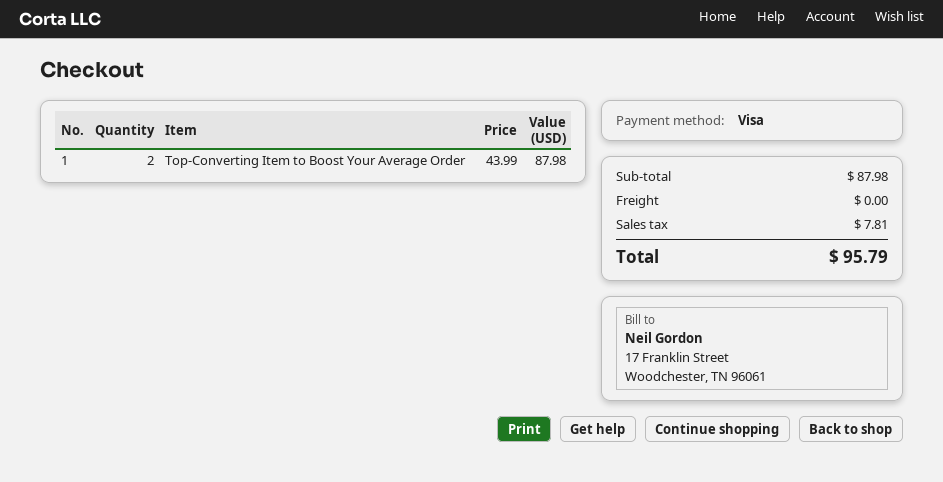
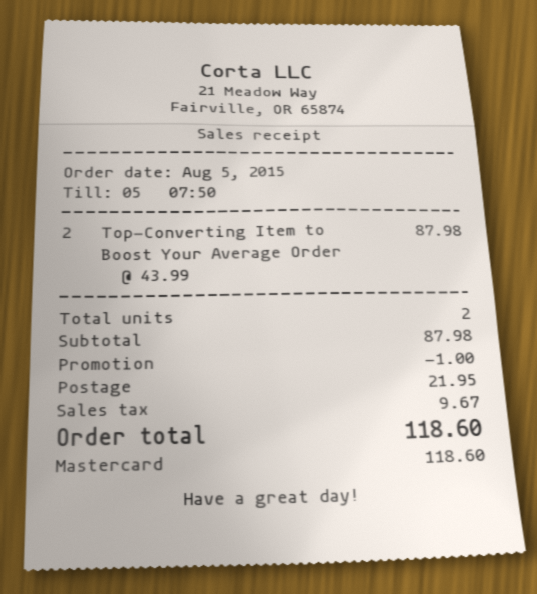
payment method: Visa -> Mastercard
discount: none -> 1.00
shipping: 0.00 -> 21.95
tax: 7.81 -> 9.67
total: 95.79 -> 118.60

